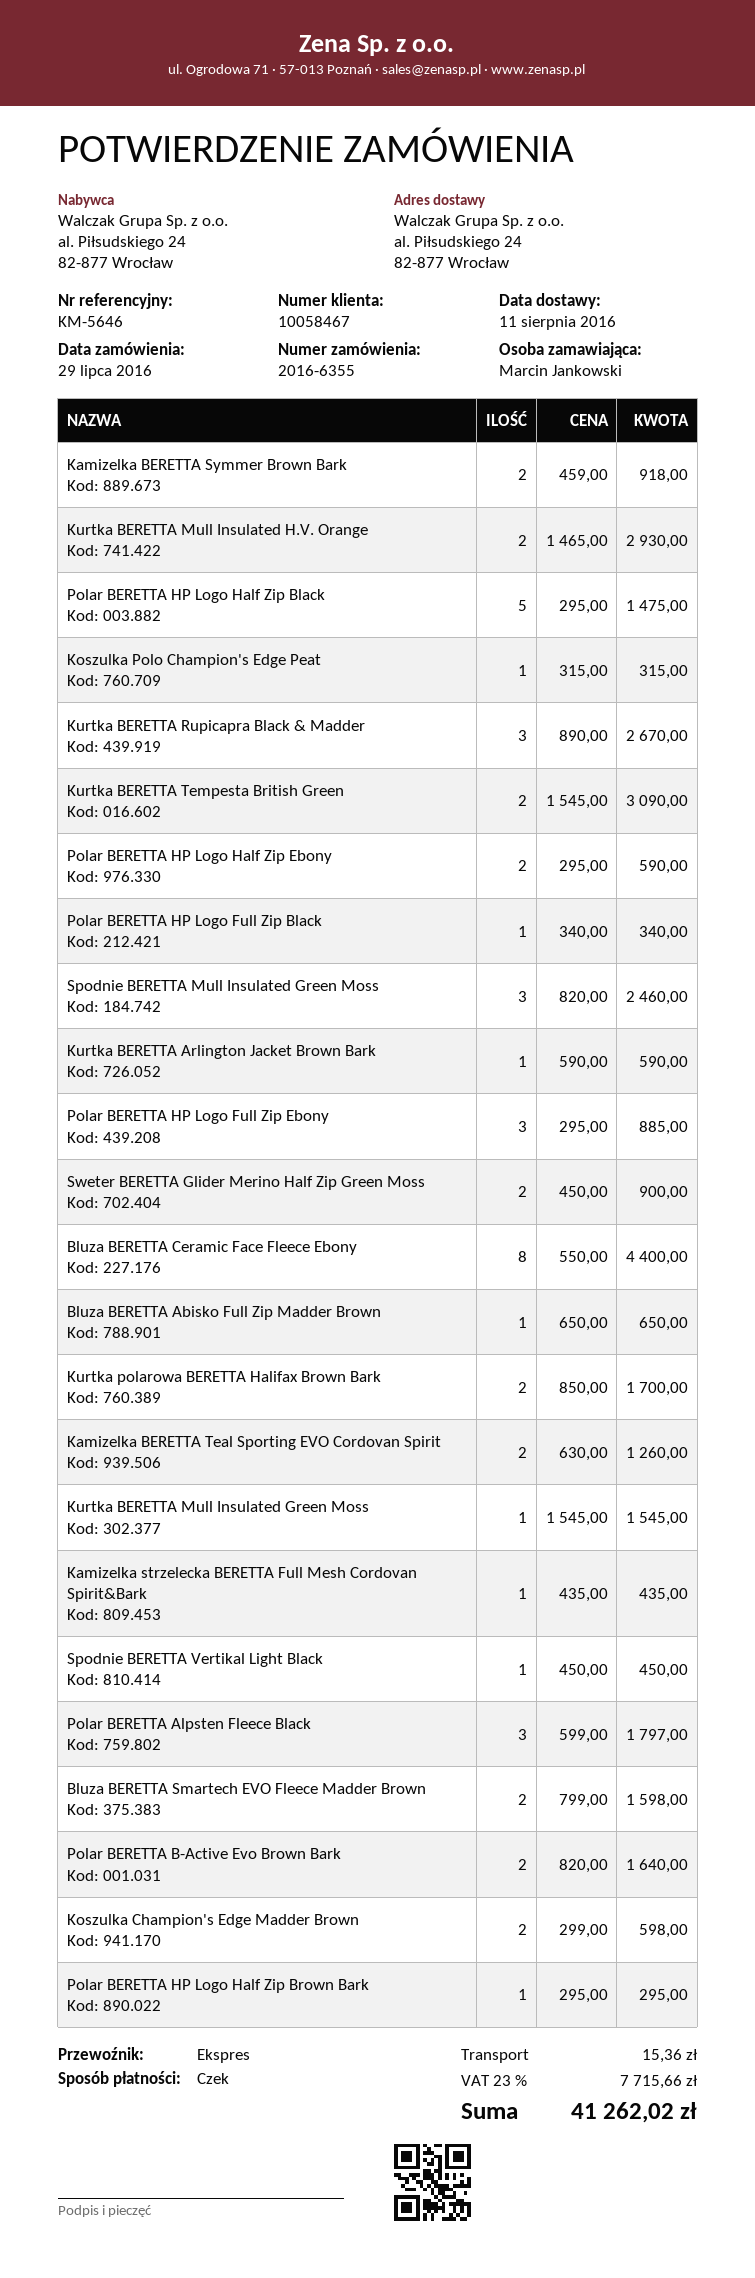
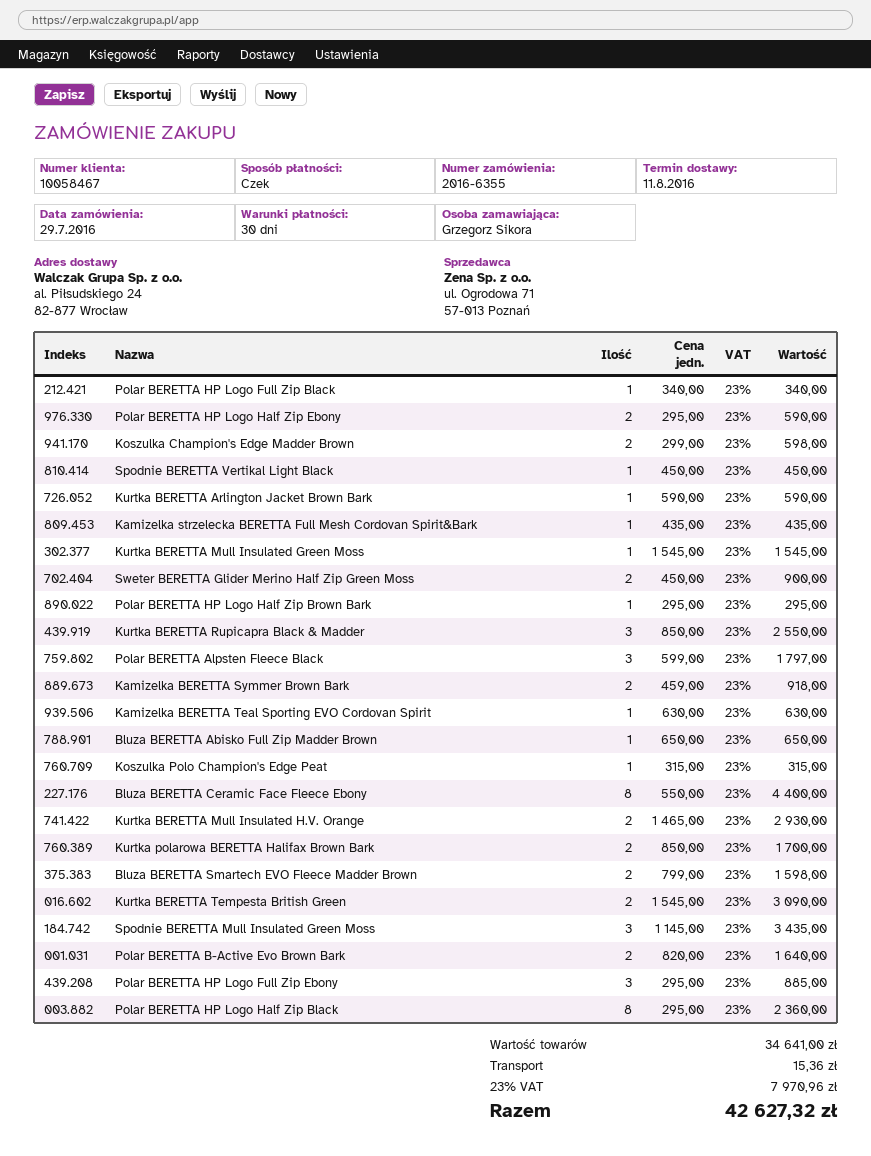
ordered by: Marcin Jankowski -> Grzegorz Sikora
Polar BERETTA HP Logo Half Zip Black: 5 x 295.00 = 1475.00 -> 8 x 295.00 = 2360.00
Kurtka BERETTA Rupicapra Black & Madder: 3 x 890.00 = 2670.00 -> 3 x 850.00 = 2550.00
Spodnie BERETTA Mull Insulated Green Moss: 3 x 820.00 = 2460.00 -> 3 x 1145.00 = 3435.00
Kamizelka BERETTA Teal Sporting EVO Cordovan Spirit: 2 x 630.00 = 1260.00 -> 1 x 630.00 = 630.00
tax: 23% = 7715.66 -> 23% = 7970.96
total: 41262.02 -> 42627.32

